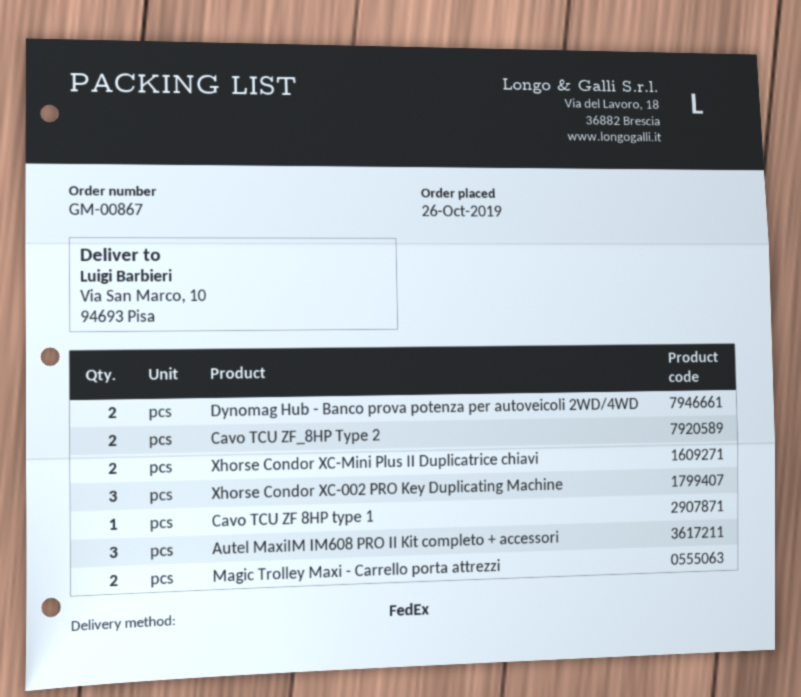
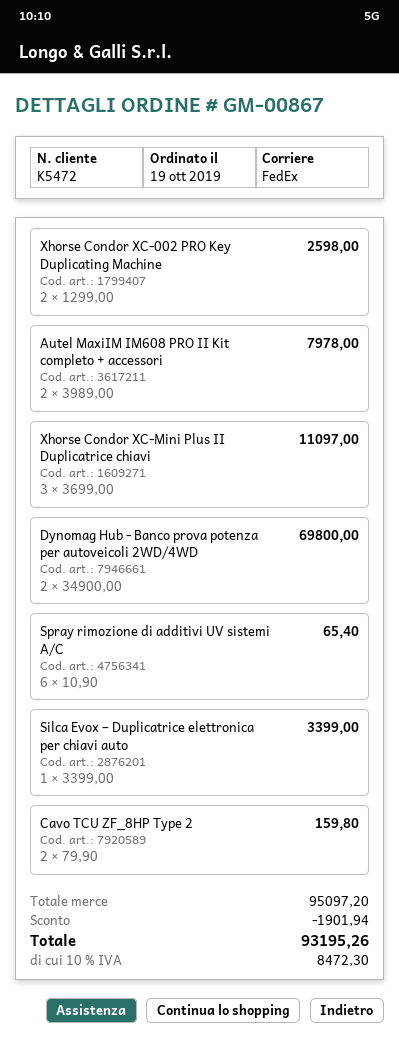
order date: 2019-10-26 -> 2019-10-19
Xhorse Condor XC-Mini Plus II Duplicatrice chiavi: 2 -> 3
Xhorse Condor XC-002 PRO Key Duplicating Machine: 3 -> 2
Cavo TCU ZF 8HP type 1: 1 -> none
Autel MaxiIM IM608 PRO II Kit completo + accessori: 3 -> 2
Magic Trolley Maxi - Carrello porta attrezzi: 2 -> none
Spray rimozione di additivi UV sistemi A/C: none -> 6
Silca Evox – Duplicatrice elettronica per chiavi auto: none -> 1

